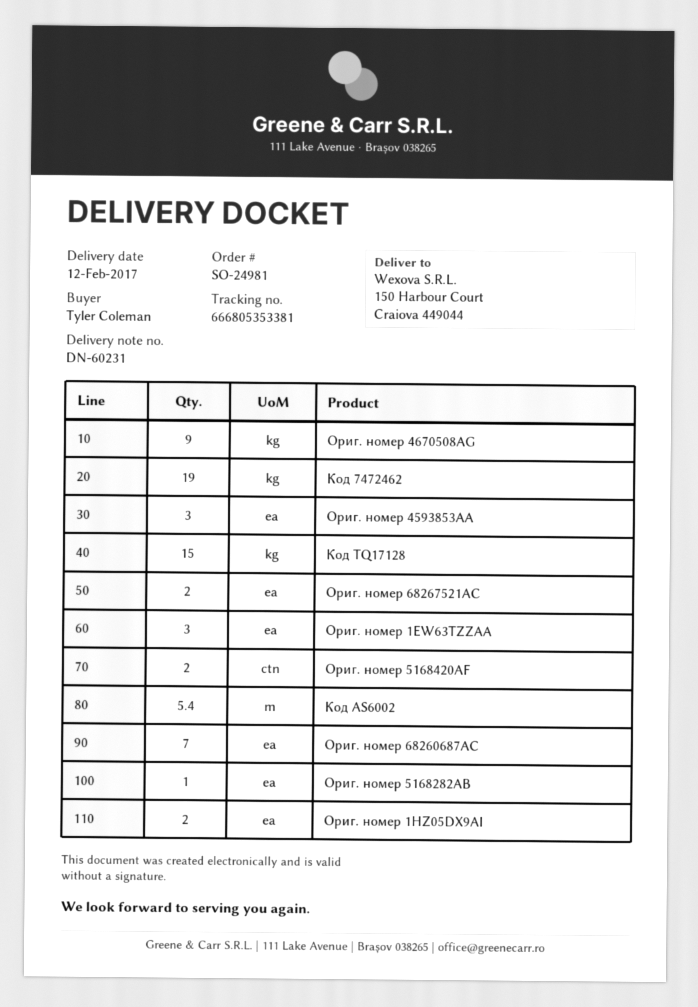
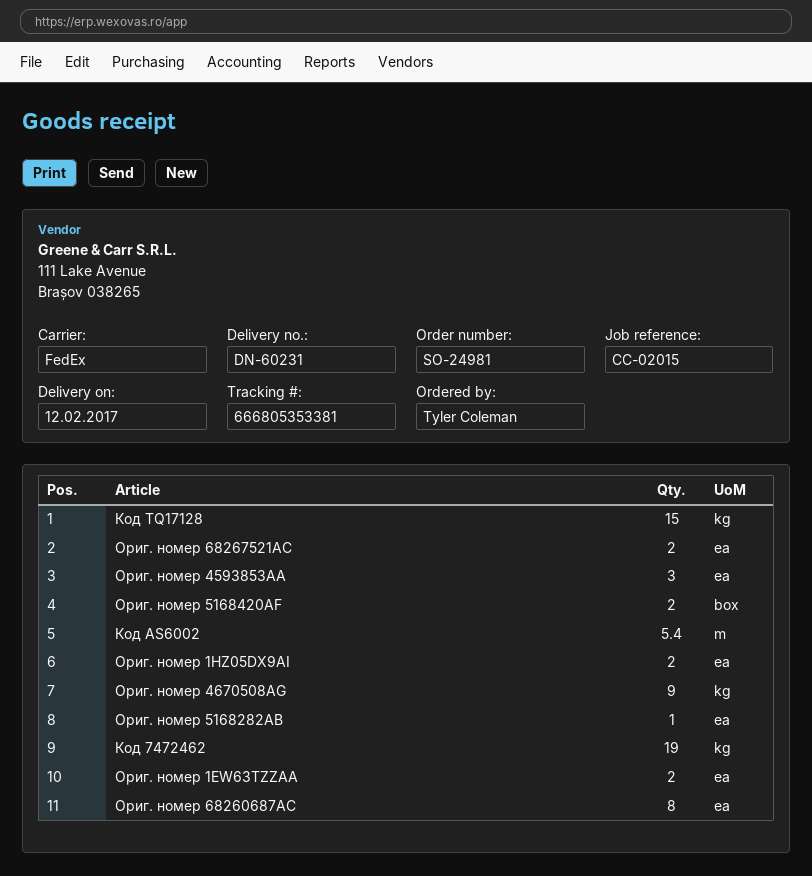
Ориг. номер 1EW63TZZAA: 3 -> 2
Ориг. номер 68260687AC: 7 -> 8

